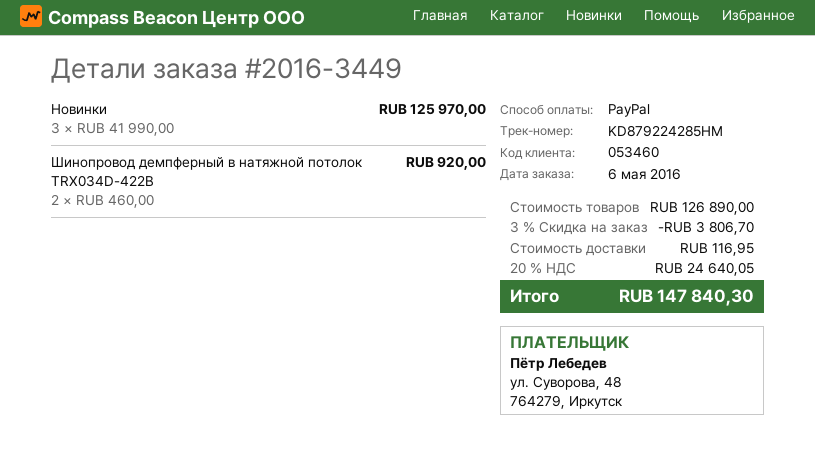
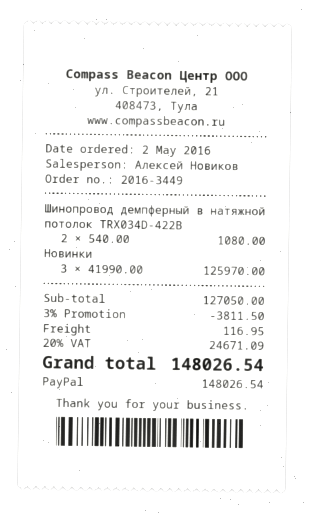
order date: 2016-05-06 -> 2016-05-02
Шинопровод демпферный в натяжной потолок TRX034D-422B: 2 x 460.00 = 920.00 -> 2 x 540.00 = 1080.00
subtotal: 126890.00 -> 127050.00
discount: 3% = 3806.70 -> 3% = 3811.50
tax: 20% = 24640.05 -> 20% = 24671.09
total: 147840.30 -> 148026.54

